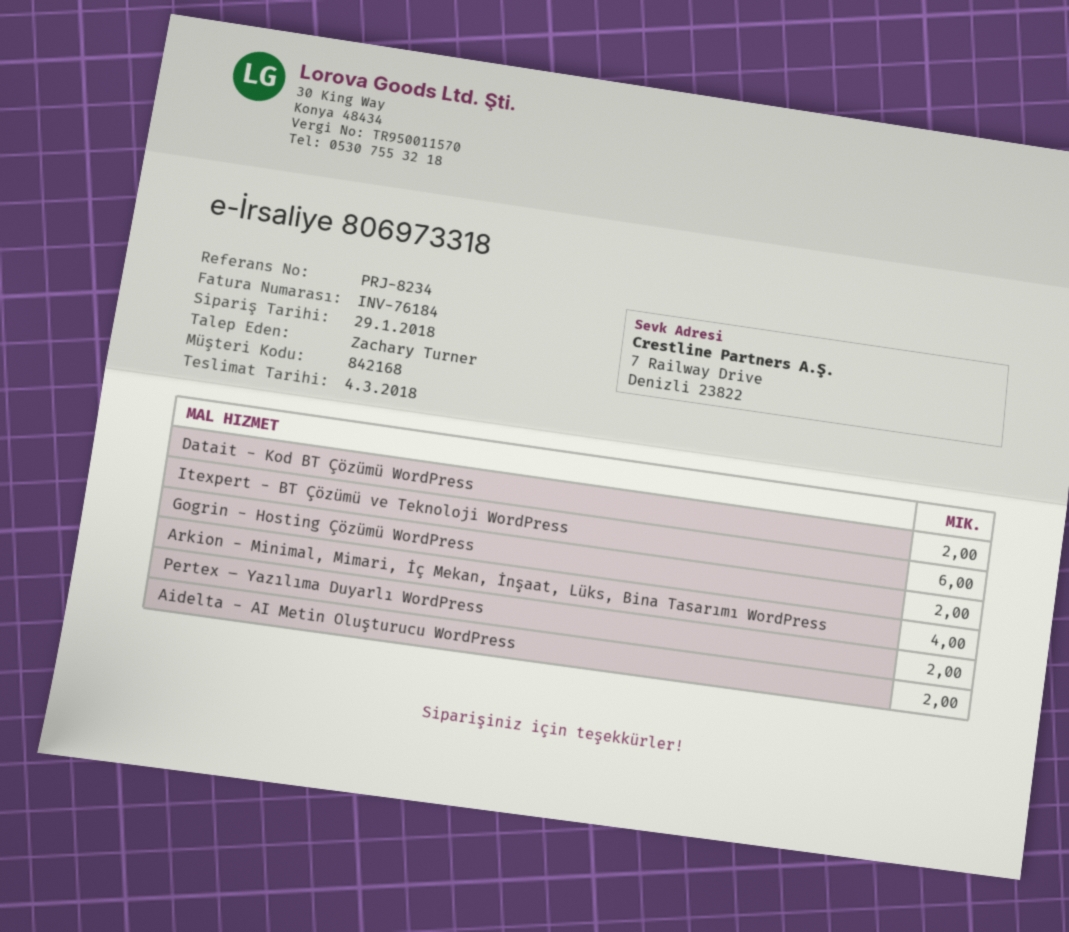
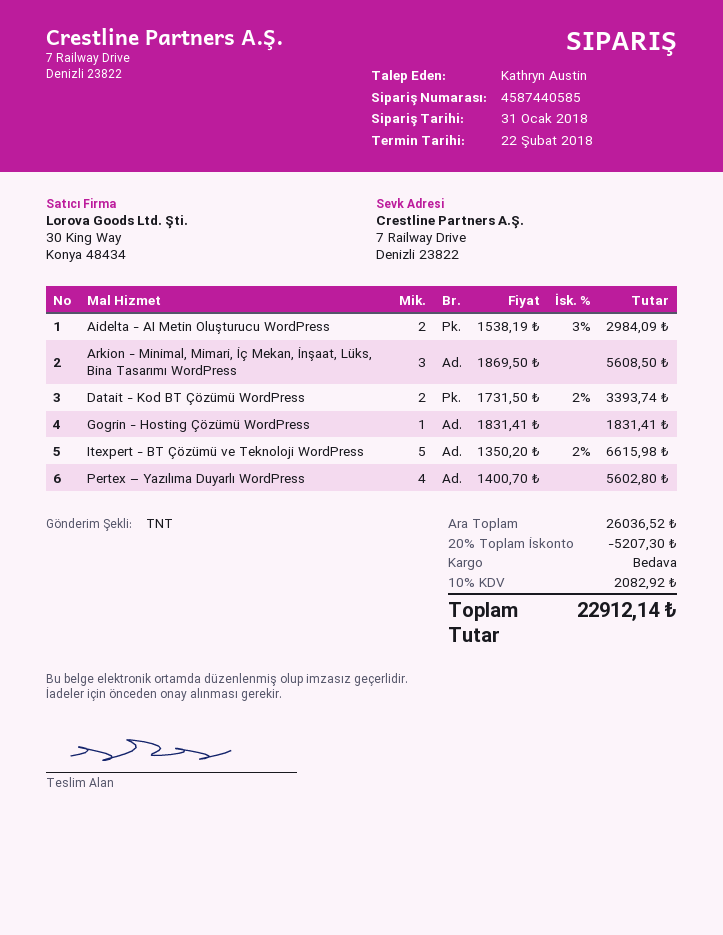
order date: 2018-01-29 -> 2018-01-31
delivery date: 2018-03-04 -> 2018-02-22
ordered by: Zachary Turner -> Kathryn Austin
Itexpert - BT Çözümü ve Teknoloji WordPress: 6 -> 5
Gogrin - Hosting Çözümü WordPress: 2 -> 1
Arkion - Minimal, Mimari, İç Mekan, İnşaat, Lüks, Bina Tasarımı WordPress: 4 -> 3
Pertex – Yazılıma Duyarlı WordPress: 2 -> 4

